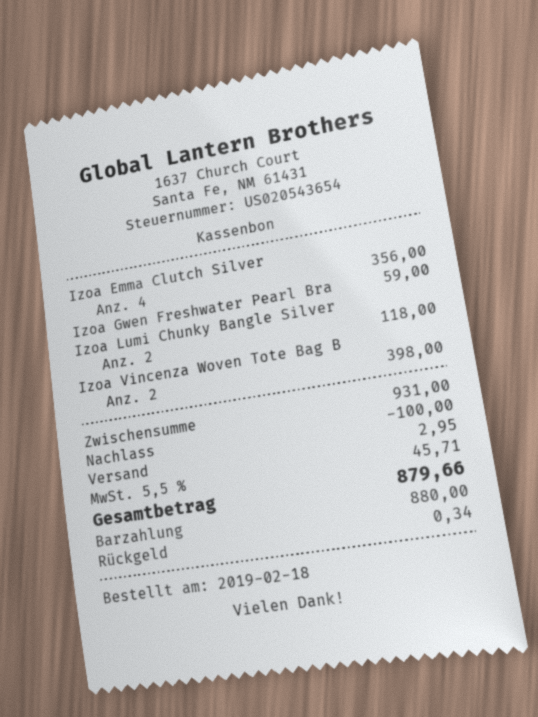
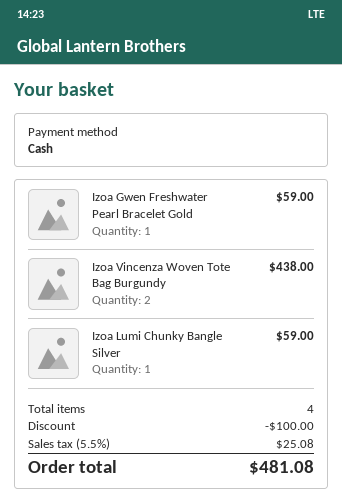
Izoa Emma Clutch Silver: 4 for 356.00 -> none
Izoa Lumi Chunky Bangle Silver: 2 for 118.00 -> 1 for 59.00
Izoa Vincenza Woven Tote Bag B: 2 for 398.00 -> 2 for 438.00
shipping: 2.95 -> none
tax: 5.5% = 45.71 -> 5.5% = 25.08
total: 879.66 -> 481.08

